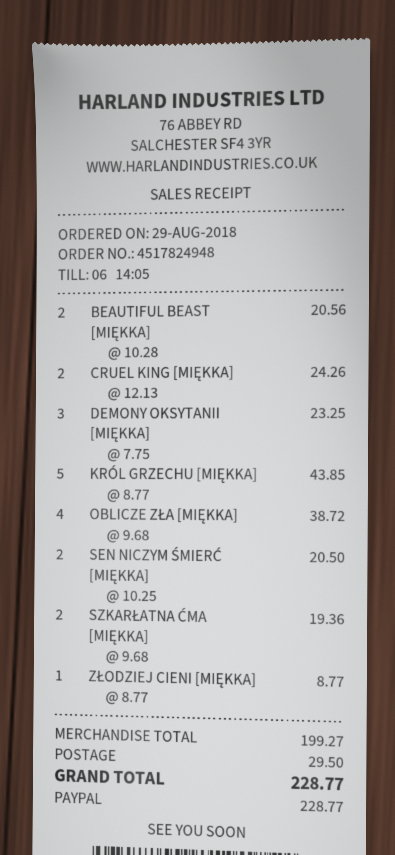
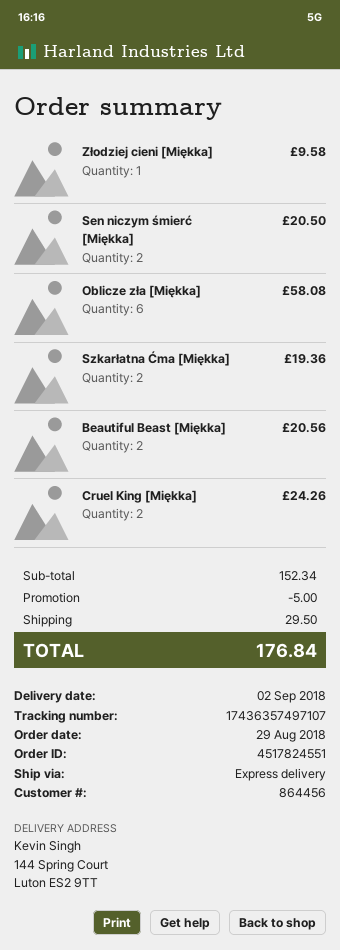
order number: 4517824948 -> 4517824551
DEMONY OKSYTANII [MIĘKKA]: 3 for 23.25 -> none
KRÓL GRZECHU [MIĘKKA]: 5 for 43.85 -> none
OBLICZE ZŁA [MIĘKKA]: 4 for 38.72 -> 6 for 58.08
ZŁODZIEJ CIENI [MIĘKKA]: 1 for 8.77 -> 1 for 9.58
subtotal: 199.27 -> 152.34
discount: none -> 5.00
total: 228.77 -> 176.84

